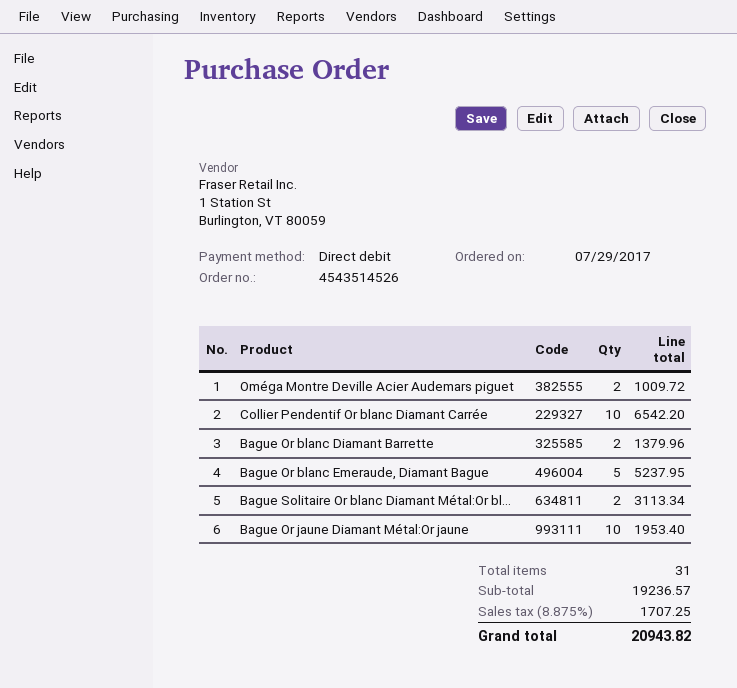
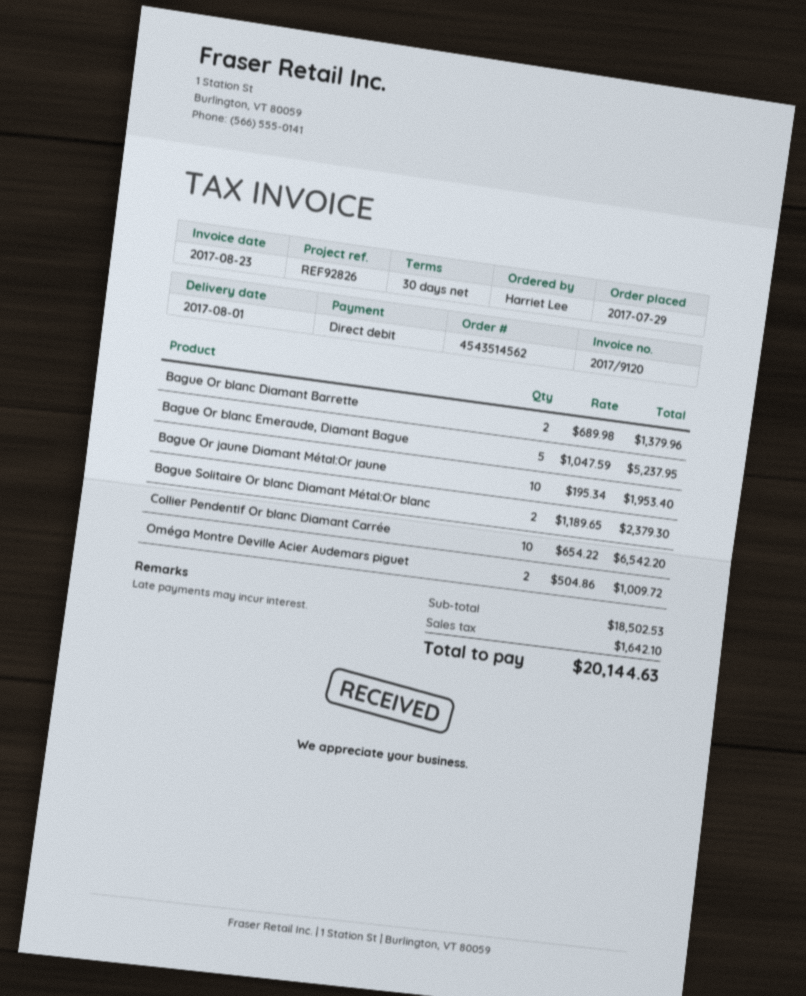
order number: 4543514526 -> 4543514562
Bague Solitaire Or blanc Diamant Métal:Or bl...: 2 for 3113.34 -> 2 for 2379.30
subtotal: 19236.57 -> 18502.53
tax: 1707.25 -> 1642.10
total: 20943.82 -> 20144.63

